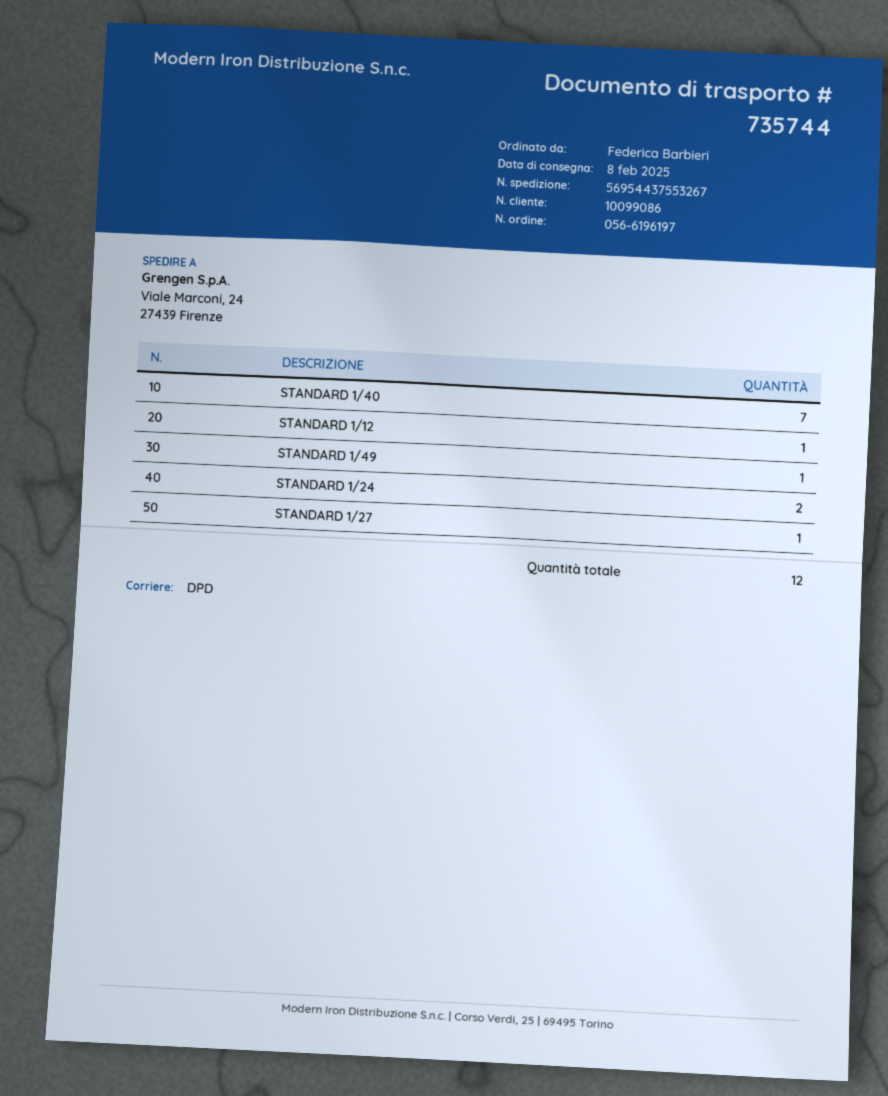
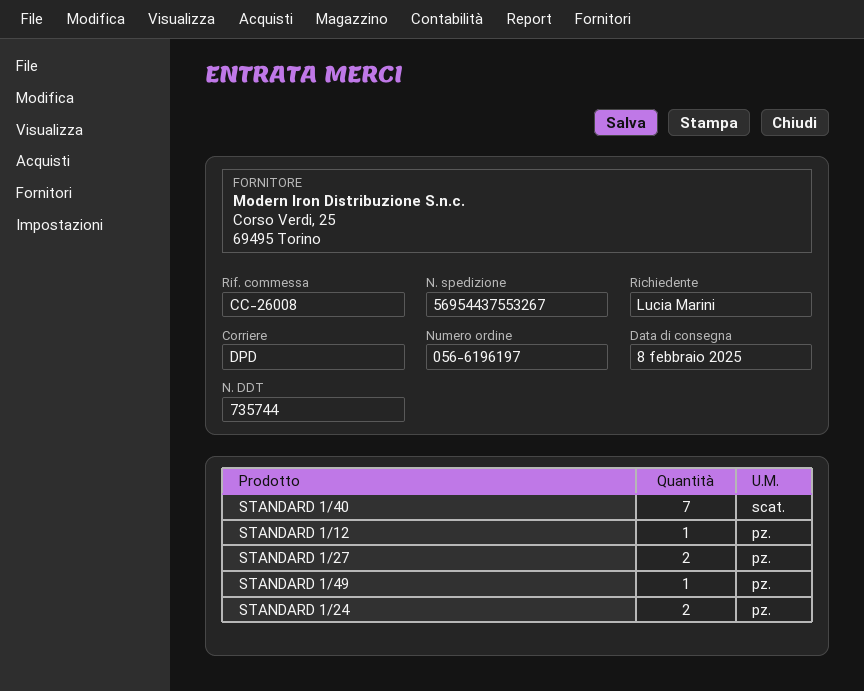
ordered by: Federica Barbieri -> Lucia Marini
STANDARD 1/27: 1 -> 2

